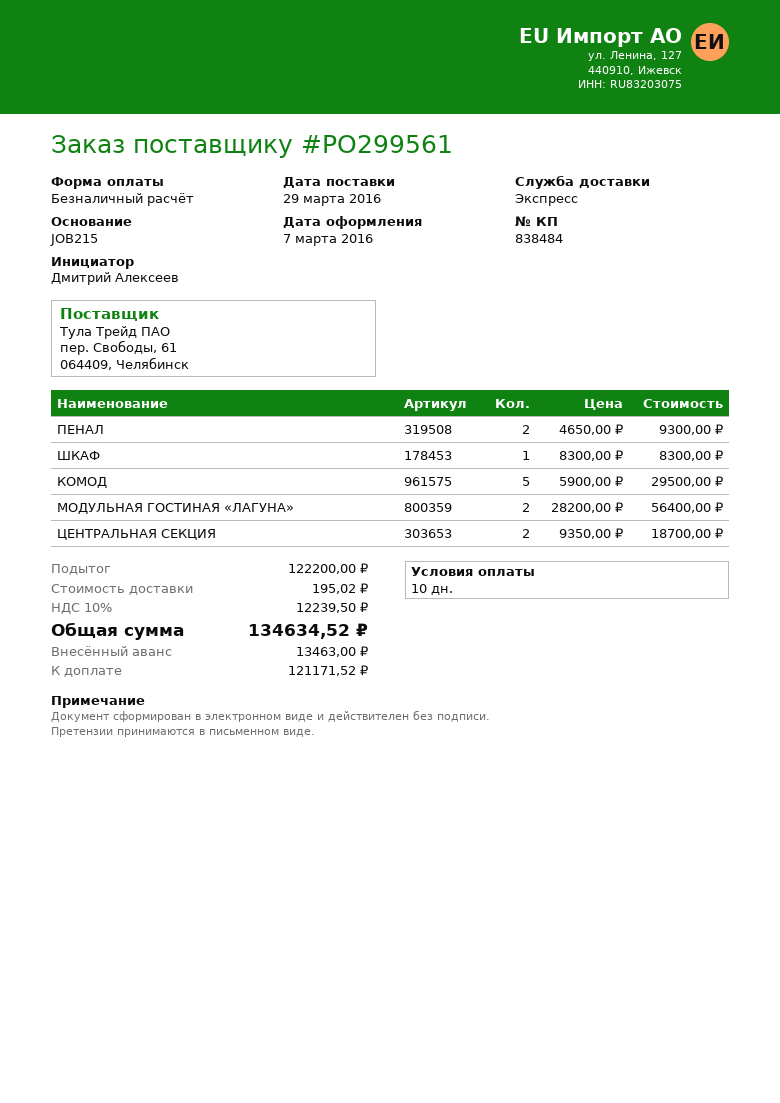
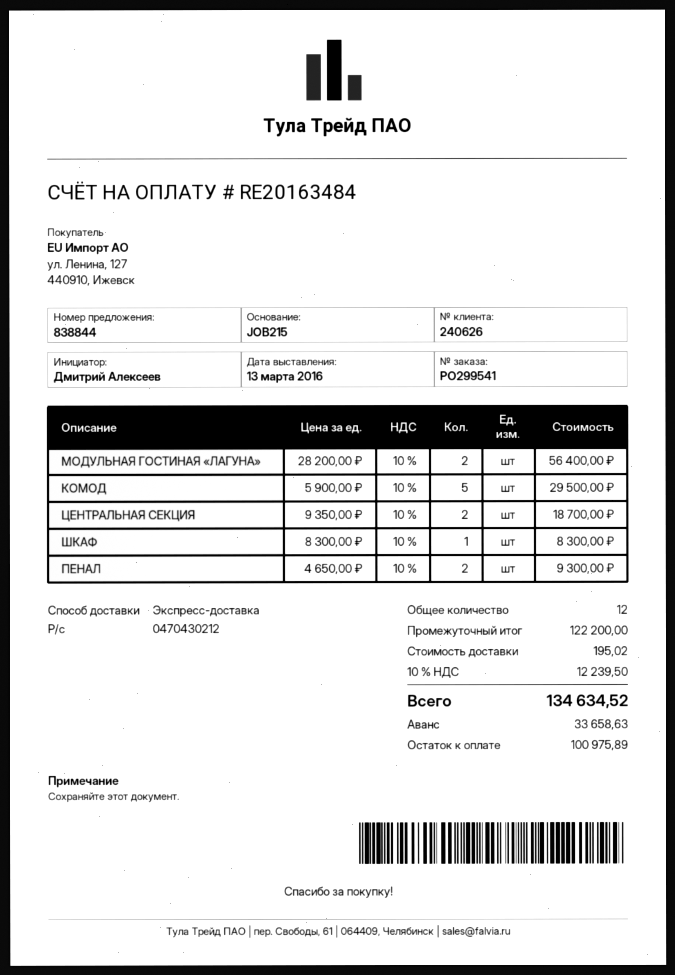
quote number: 838484 -> 838844
order number: PO299561 -> PO299541
deposit: 13463.00 -> 33658.63
balance: 121171.52 -> 100975.89

